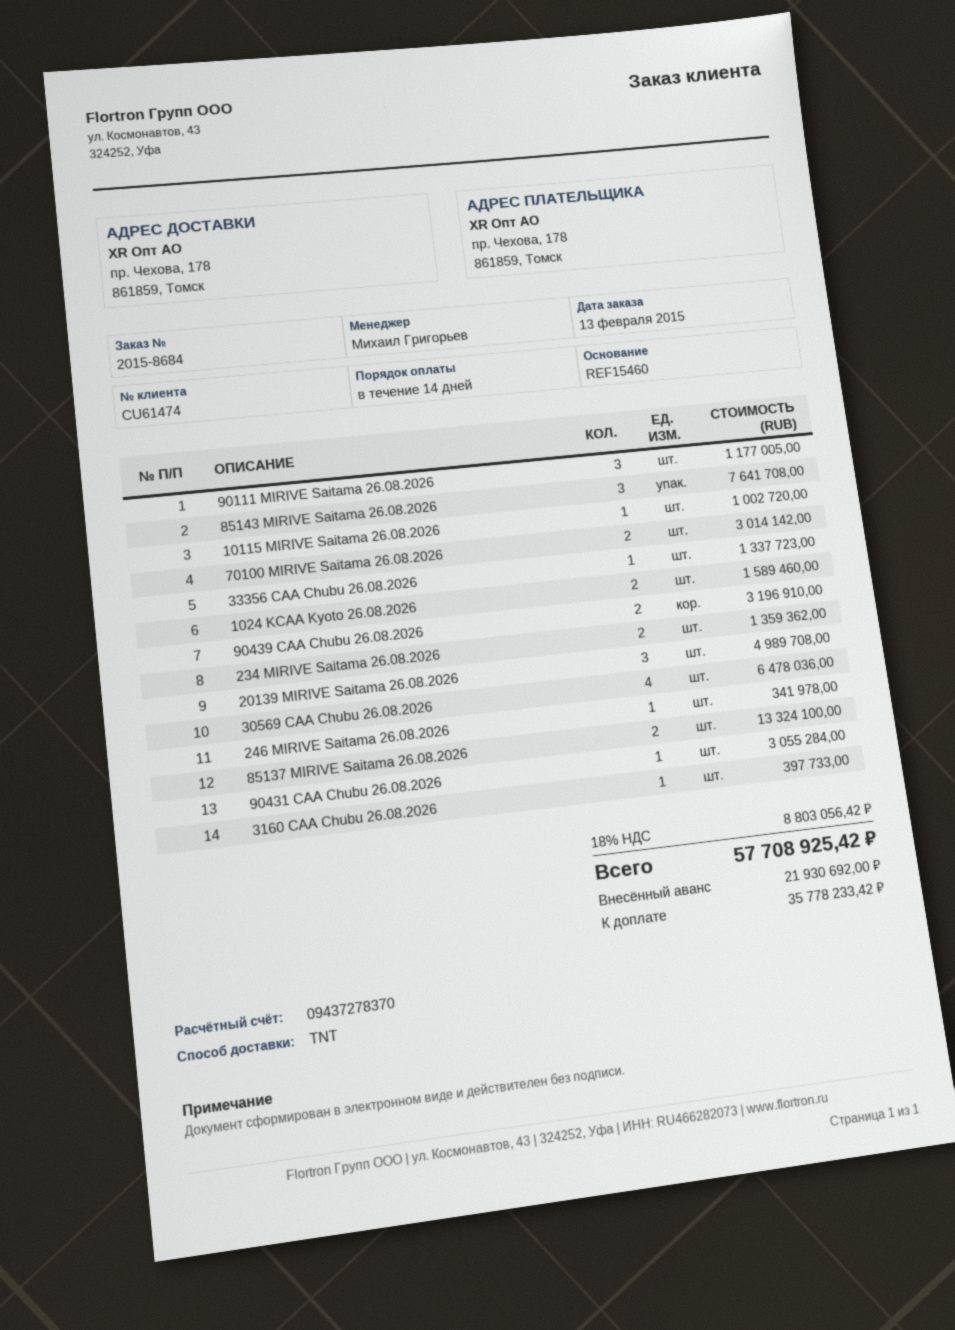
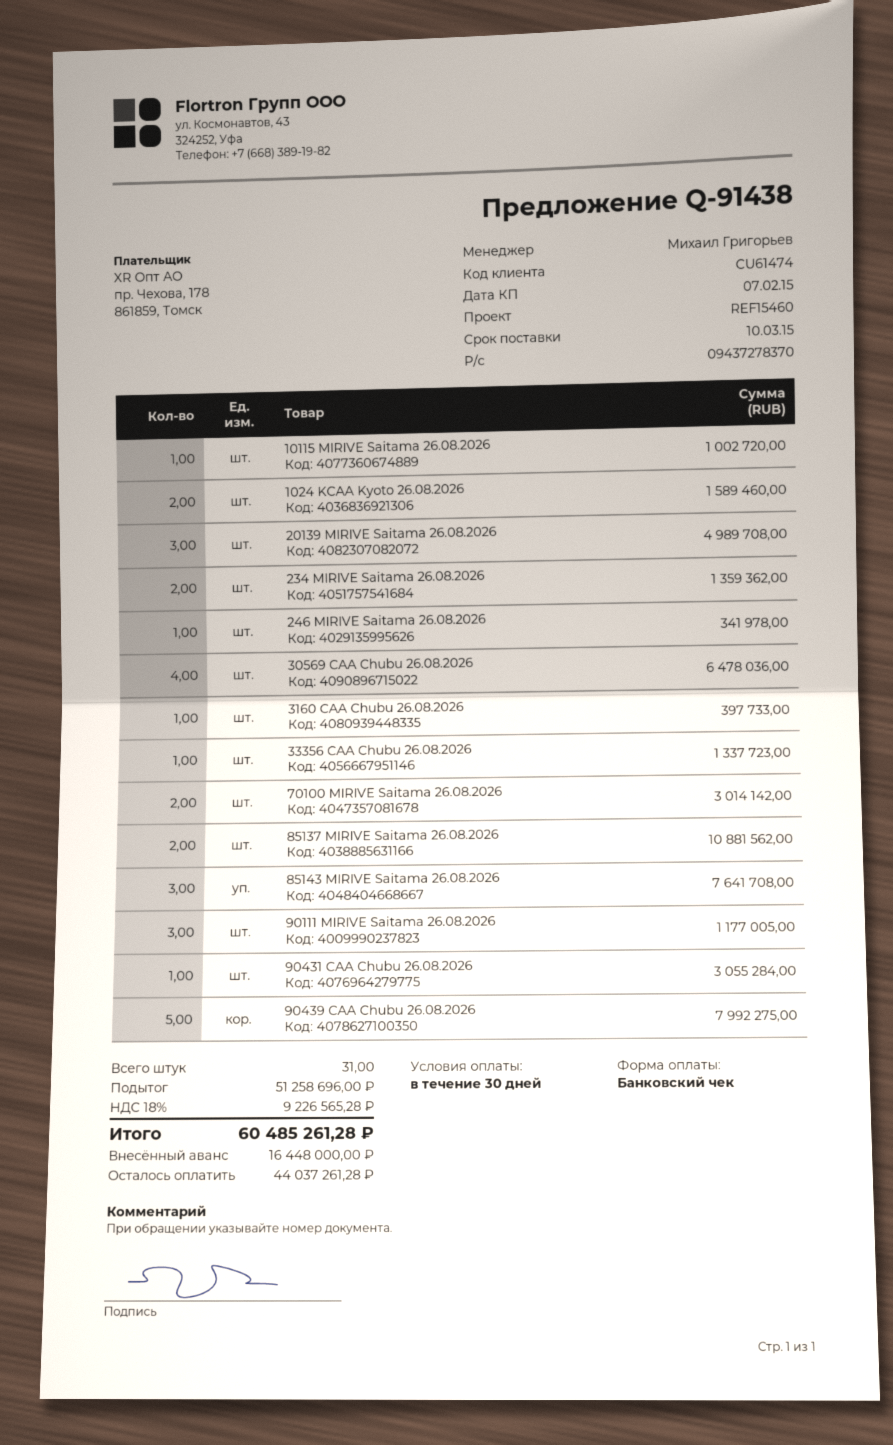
payment terms: 14 days -> 30 days
90439 CAA Chubu 26.08.2026: 2 for 3196910.00 -> 5 for 7992275.00
85137 MIRIVE Saitama 26.08.2026: 2 for 13324100.00 -> 2 for 10881562.00
tax: 18% = 8803056.42 -> 18% = 9226565.28
total: 57708925.42 -> 60485261.28
deposit: 21930692.00 -> 16448000.00
balance: 35778233.42 -> 44037261.28

